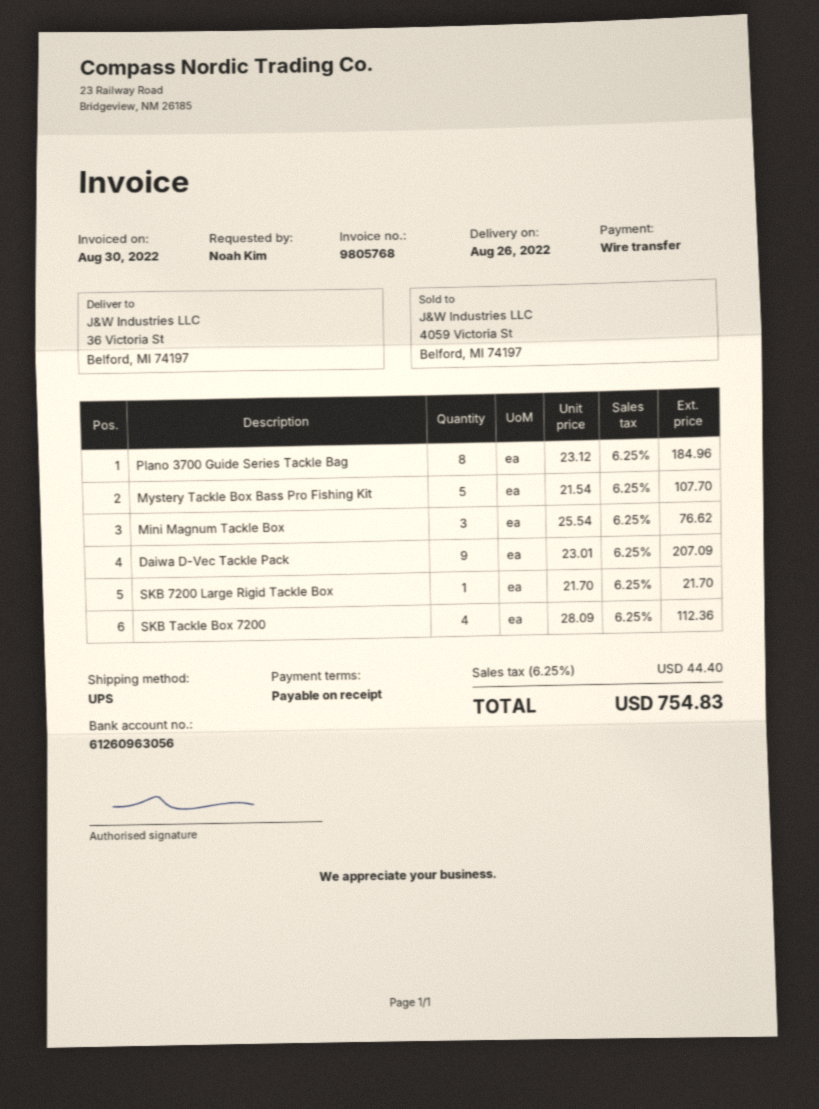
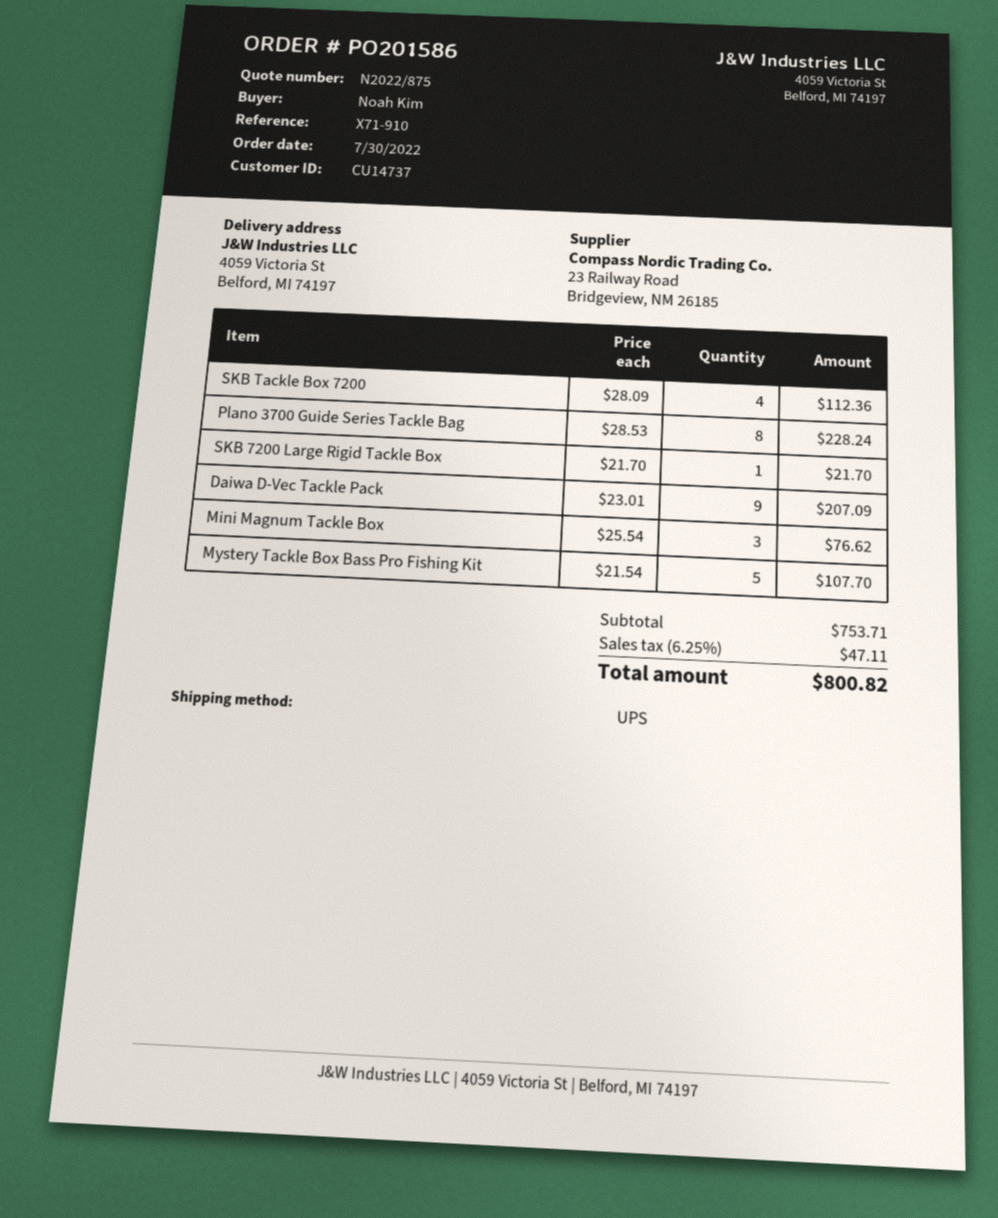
ship to: 36 Victoria St, Belford, MI 74197 -> 4059 Victoria St, Belford, MI 74197
Plano 3700 Guide Series Tackle Bag: 8 x 23.12 = 184.96 -> 8 x 28.53 = 228.24
tax: 6.25% = 44.40 -> 6.25% = 47.11
total: 754.83 -> 800.82

